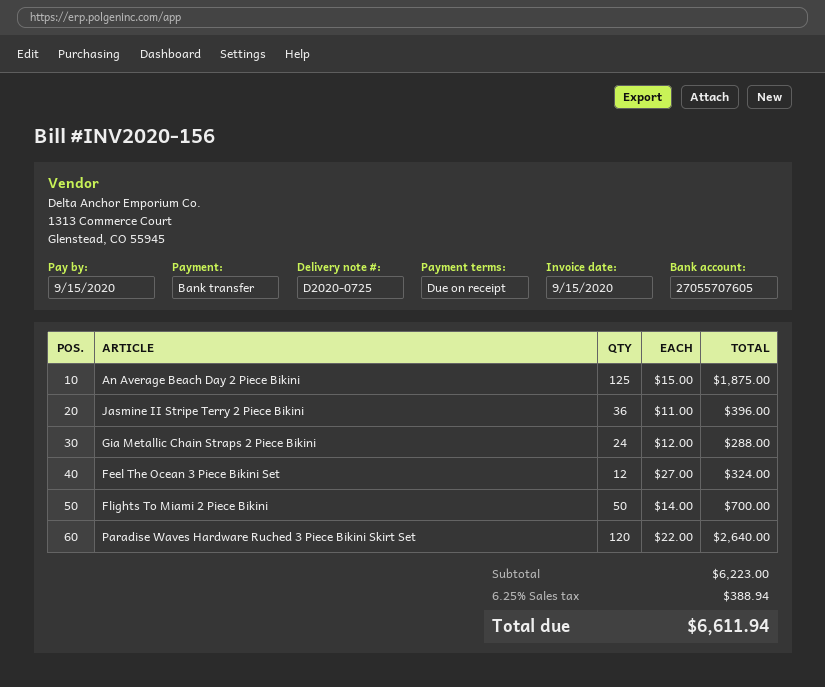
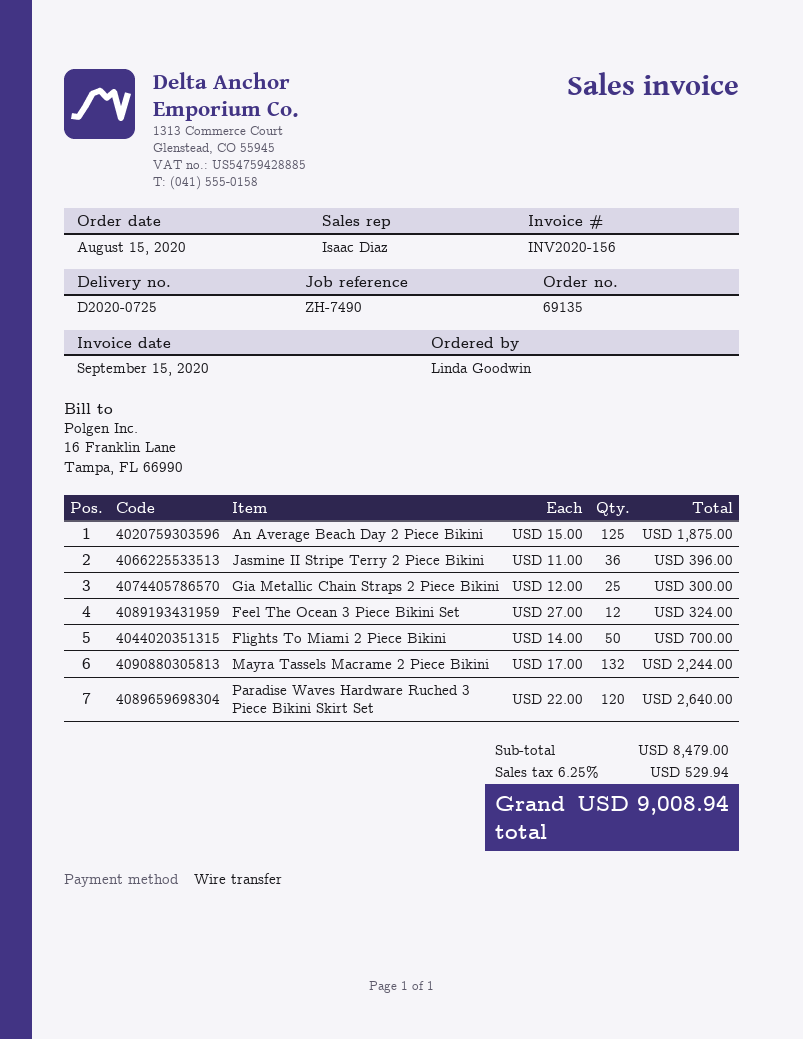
Gia Metallic Chain Straps 2 Piece Bikini: 24 x 12.00 = 288.00 -> 25 x 12.00 = 300.00
Mayra Tassels Macrame 2 Piece Bikini: none -> 132 x 17.00 = 2244.00
subtotal: 6223.00 -> 8479.00
tax: 6.25% = 388.94 -> 6.25% = 529.94
total: 6611.94 -> 9008.94

